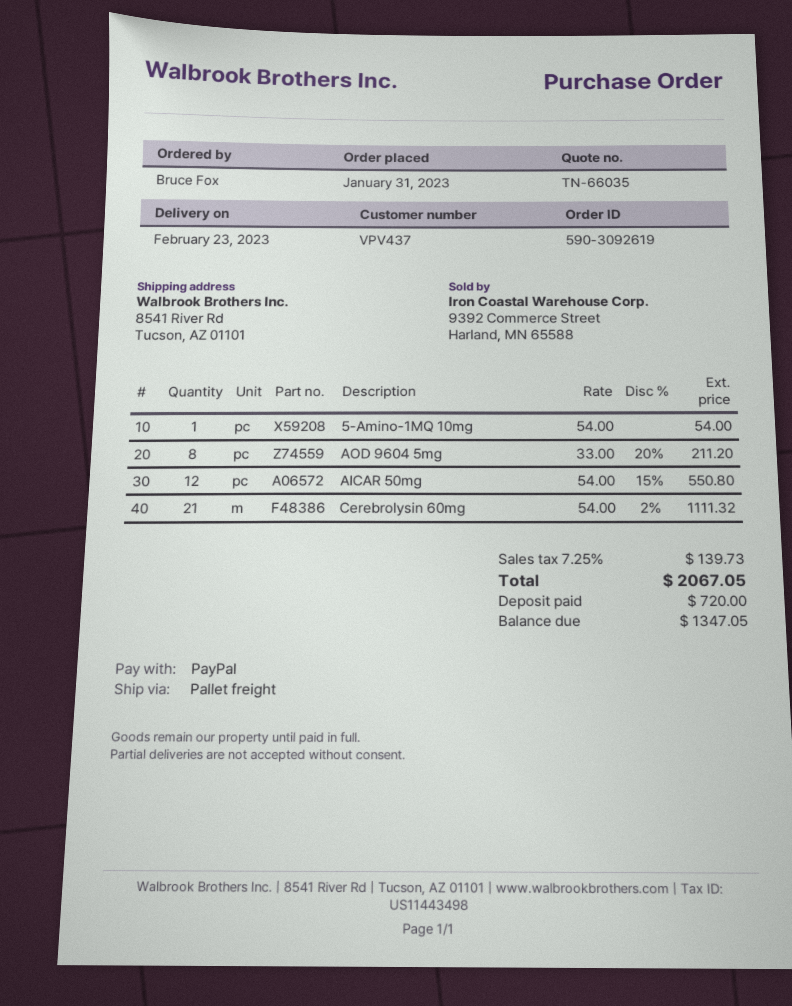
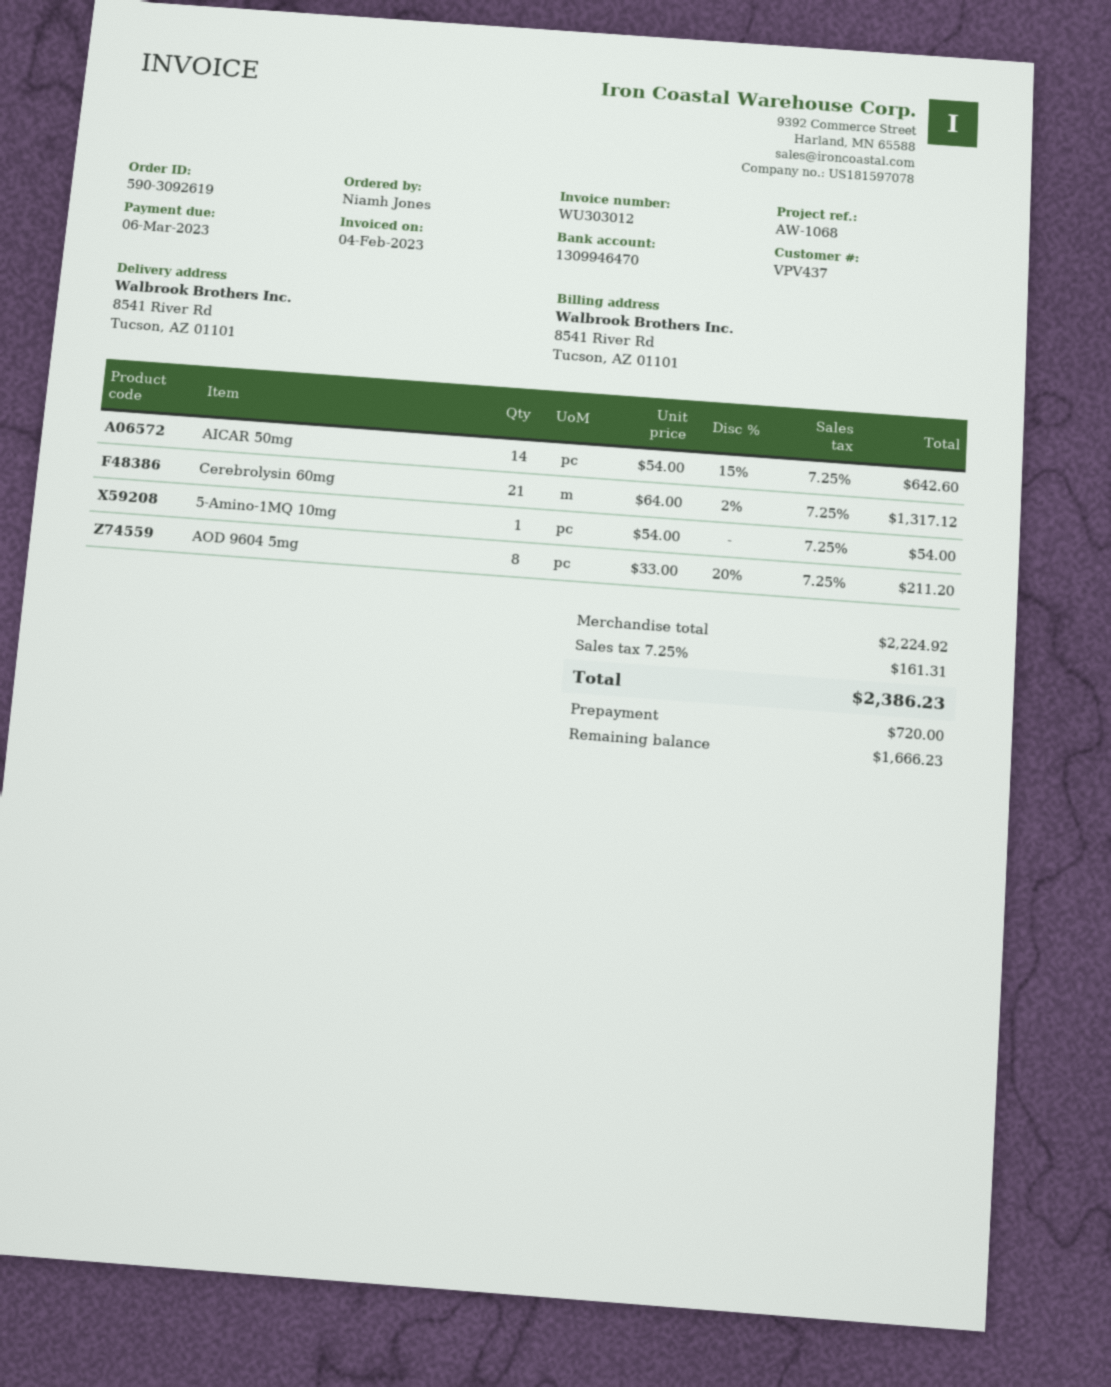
ordered by: Bruce Fox -> Niamh Jones
AICAR 50mg: 12 x 54.00 - 15% = 550.80 -> 14 x 54.00 - 15% = 642.60
Cerebrolysin 60mg: 21 x 54.00 - 2% = 1111.32 -> 21 x 64.00 - 2% = 1317.12
tax: 7.25% = 139.73 -> 7.25% = 161.31
total: 2067.05 -> 2386.23
balance: 1347.05 -> 1666.23

